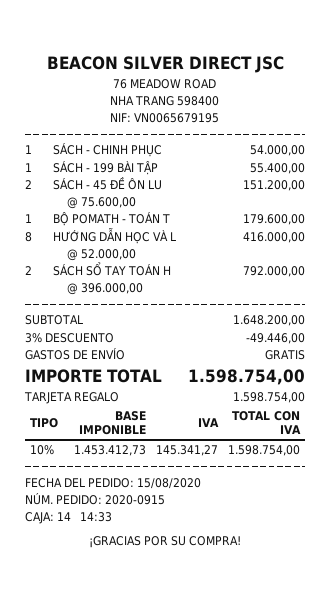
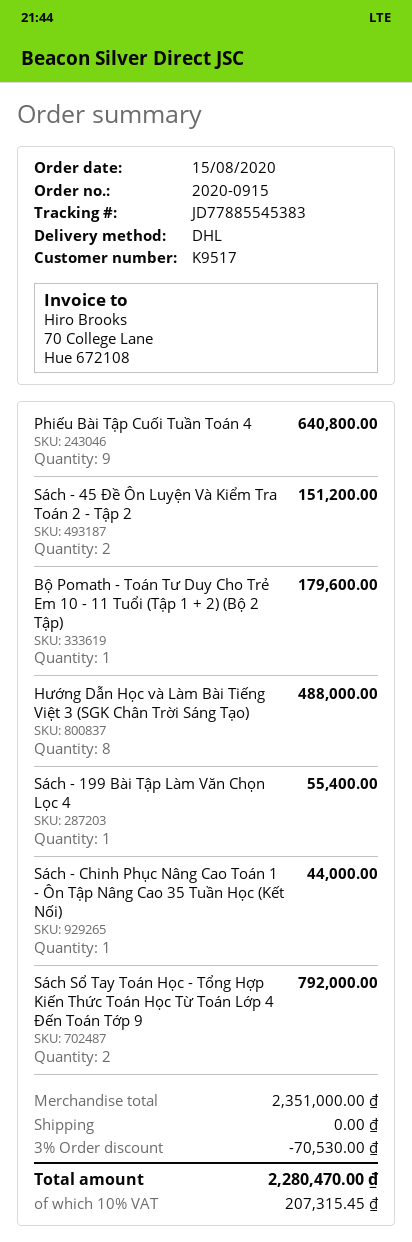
SÁCH - CHINH PHỤC: 1 for 54000.00 -> 1 for 44000.00
HƯỚNG DẪN HỌC VÀ L: 8 for 416000.00 -> 8 for 488000.00
Phiếu Bài Tập Cuối Tuần Toán 4: none -> 9 for 640800.00
subtotal: 1648200.00 -> 2351000.00
discount: 3% = 49446.00 -> 3% = 70530.00
tax: 10% = 145341.27 -> 10% = 207315.45
total: 1598754.00 -> 2280470.00

